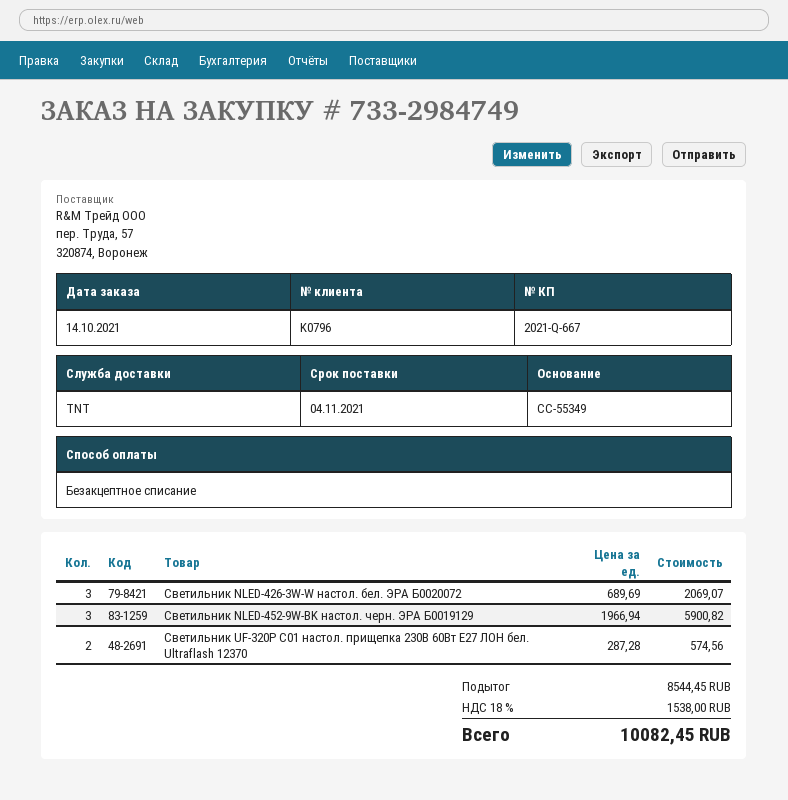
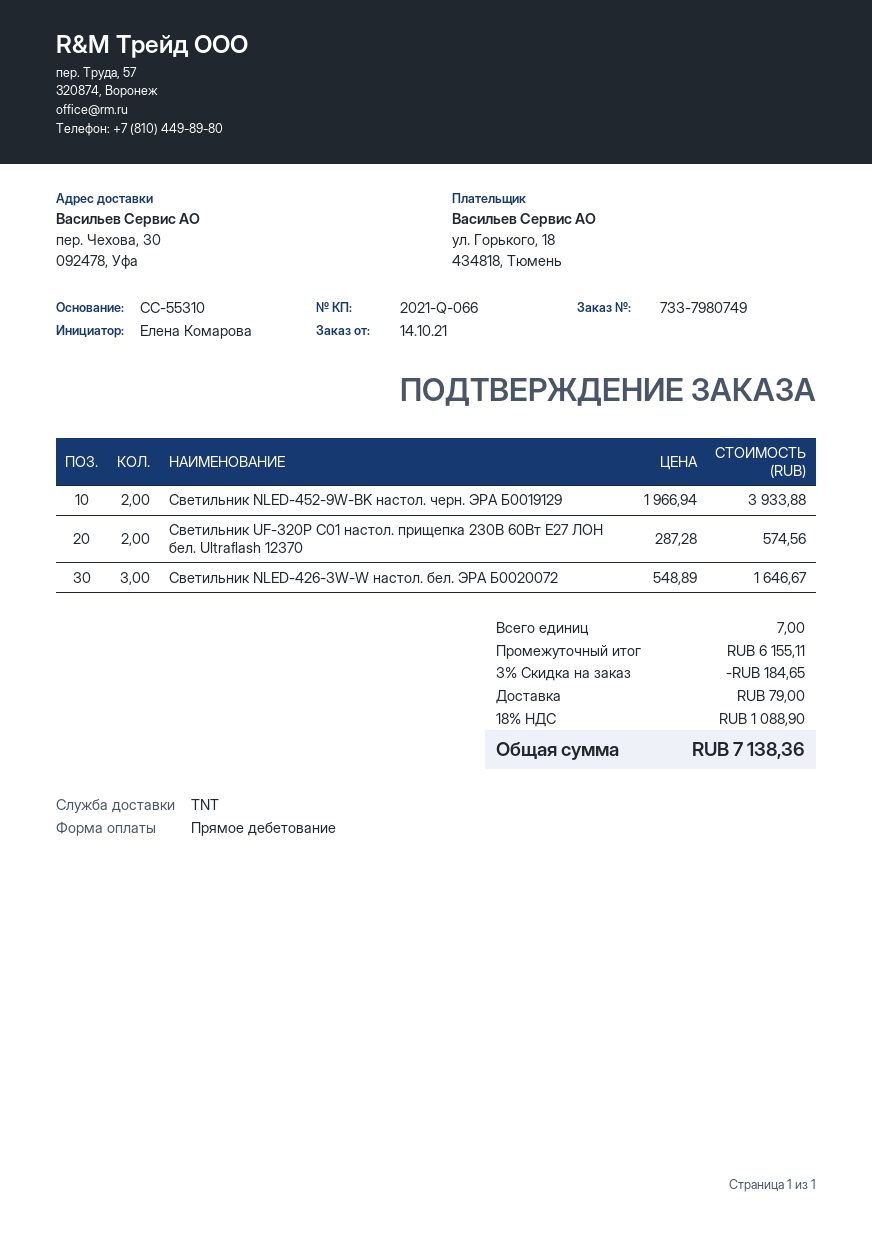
quote number: 2021-Q-667 -> 2021-Q-066
order number: 733-2984749 -> 733-7980749
reference: CC-55349 -> CC-55310
Светильник NLED-426-3W-W настол. бел. ЭРА Б0020072: 3 x 689.69 = 2069.07 -> 3 x 548.89 = 1646.67
Светильник NLED-452-9W-BK настол. черн. ЭРА Б0019129: 3 x 1966.94 = 5900.82 -> 2 x 1966.94 = 3933.88
subtotal: 8544.45 -> 6155.11
discount: none -> 3% = 184.65
shipping: none -> 79.00
tax: 18% = 1538.00 -> 18% = 1088.90
total: 10082.45 -> 7138.36

